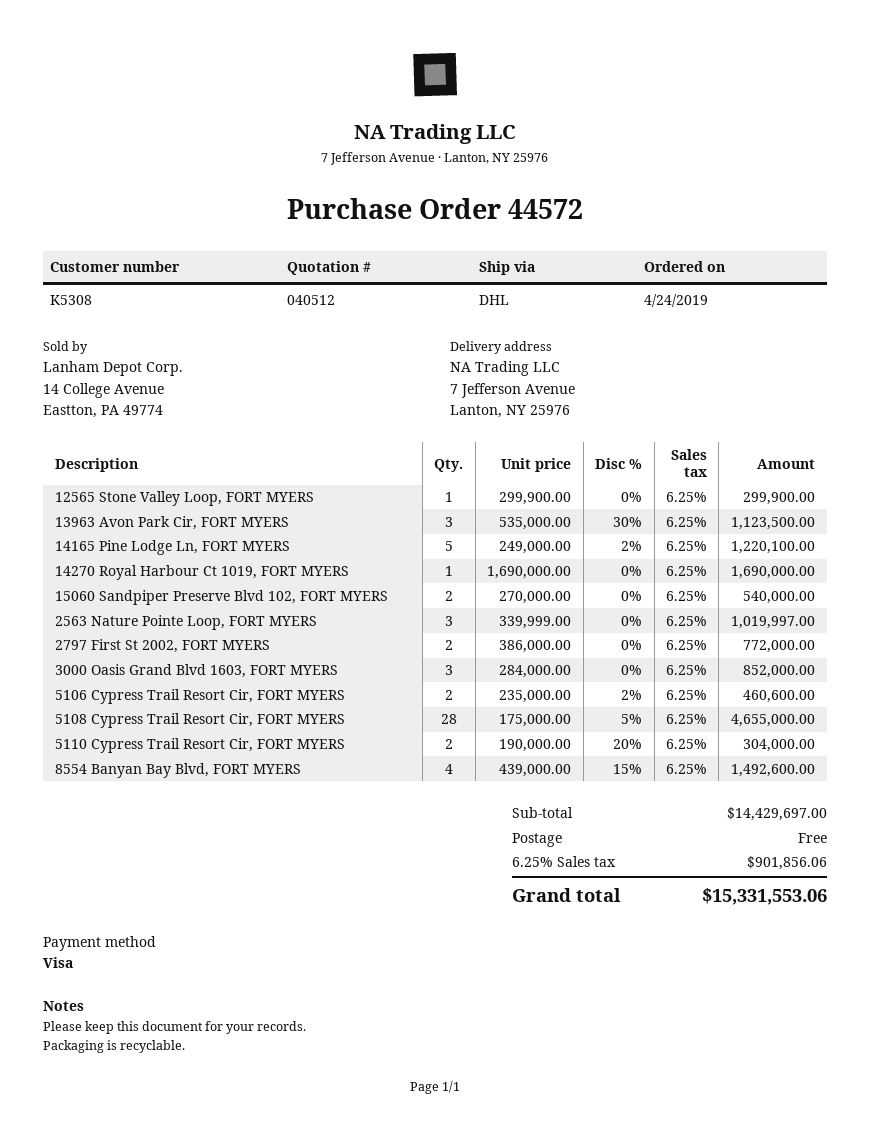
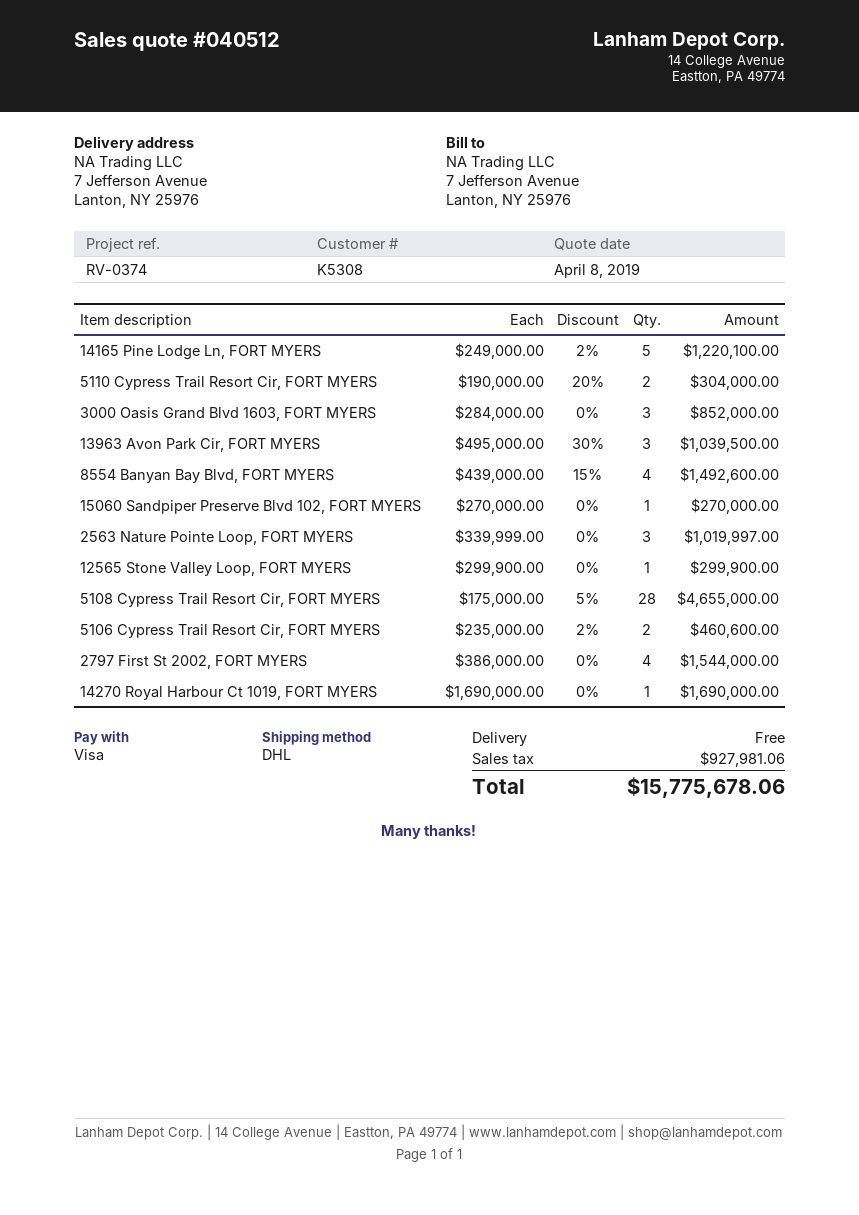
13963 Avon Park Cir, FORT MYERS: 3 x 535000.00 - 30% = 1123500.00 -> 3 x 495000.00 - 30% = 1039500.00
15060 Sandpiper Preserve Blvd 102, FORT MYERS: 2 x 270000.00 = 540000.00 -> 1 x 270000.00 = 270000.00
2797 First St 2002, FORT MYERS: 2 x 386000.00 = 772000.00 -> 4 x 386000.00 = 1544000.00
tax: 901856.06 -> 927981.06
total: 15331553.06 -> 15775678.06

